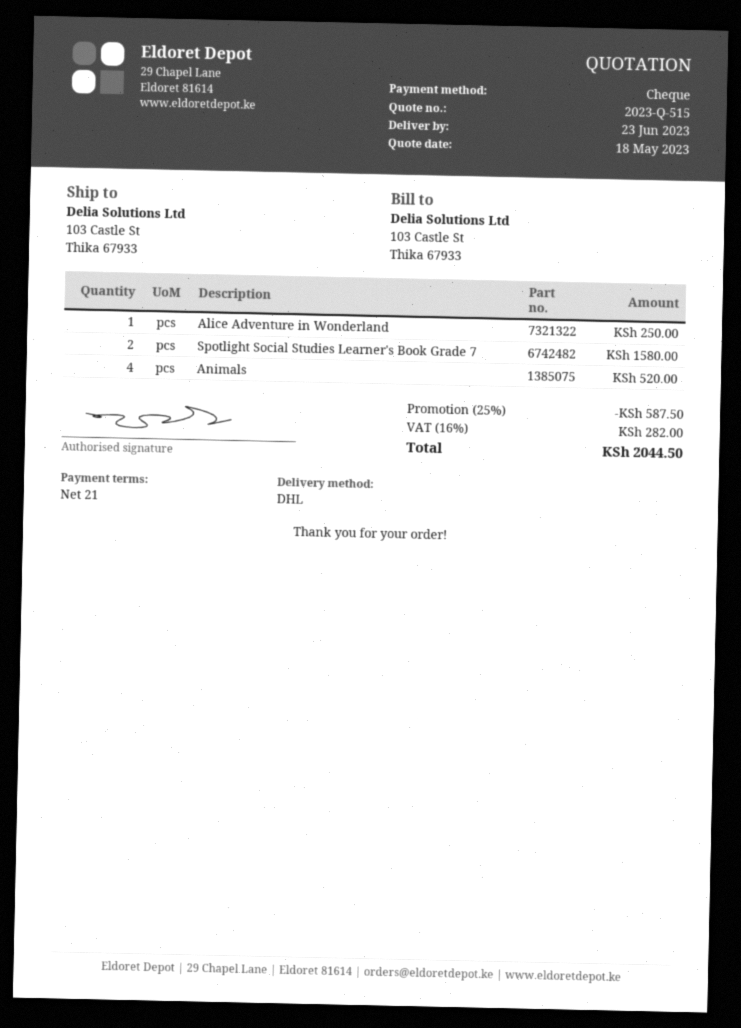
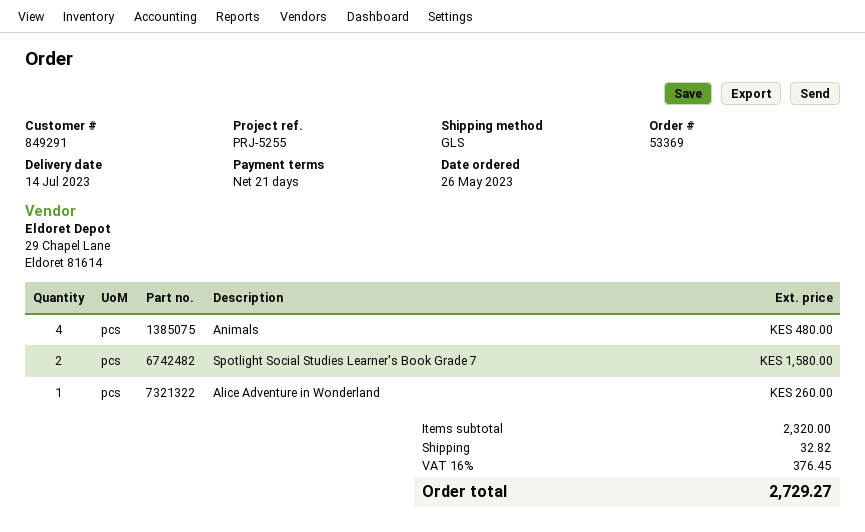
delivery date: 2023-06-23 -> 2023-07-14
shipping method: DHL -> GLS
Alice Adventure in Wonderland: 1 for 250.00 -> 1 for 260.00
Animals: 4 for 520.00 -> 4 for 480.00
discount: 25% = 587.50 -> none
shipping: none -> 32.82
tax: 16% = 282.00 -> 16% = 376.45
total: 2044.50 -> 2729.27

